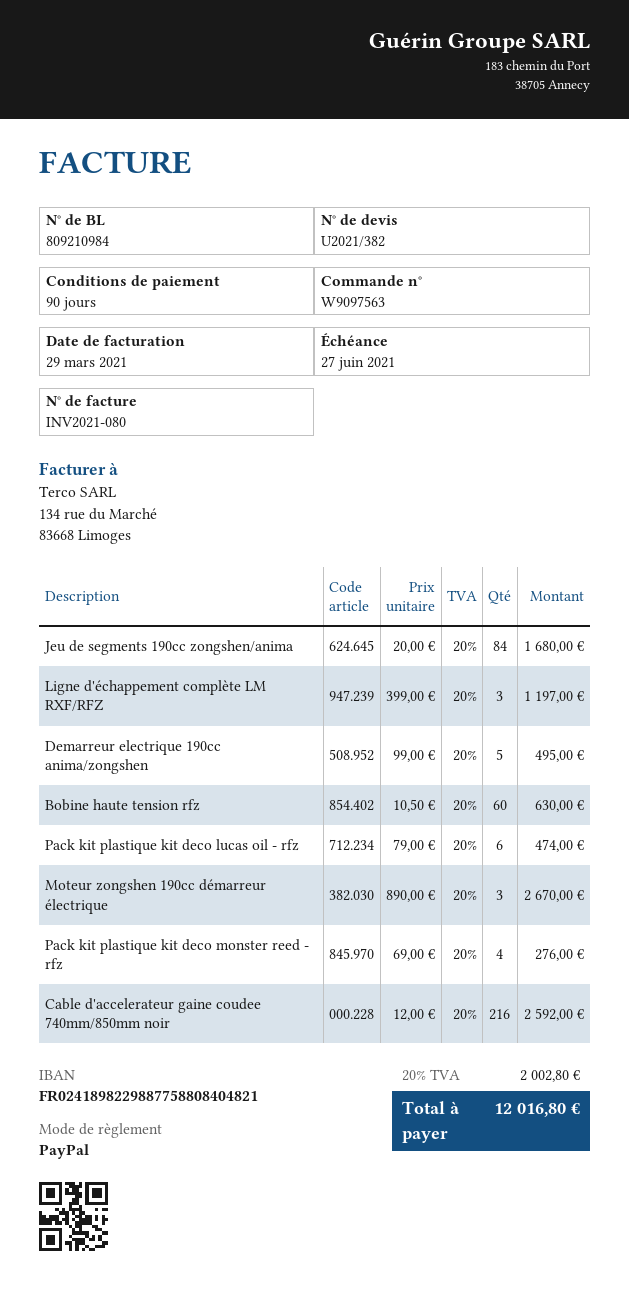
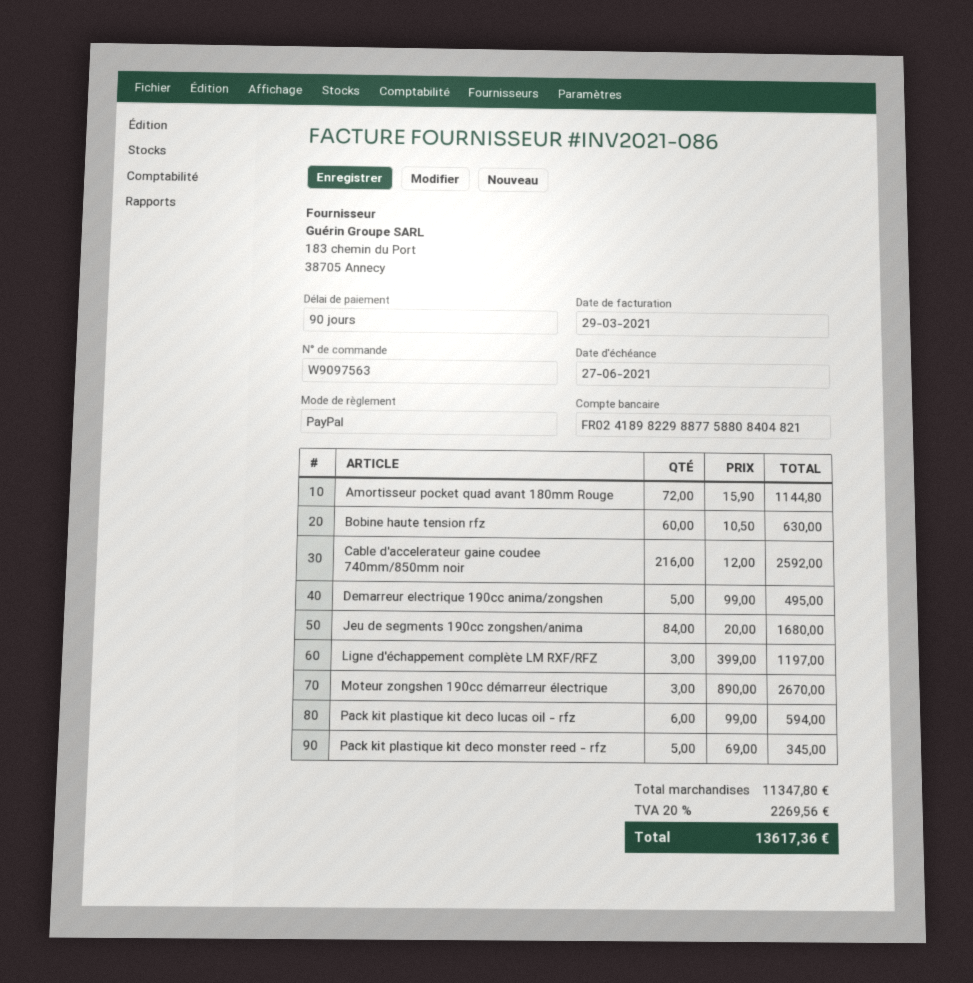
invoice number: INV2021-080 -> INV2021-086
Pack kit plastique kit deco lucas oil - rfz: 6 x 79.00 = 474.00 -> 6 x 99.00 = 594.00
Pack kit plastique kit deco monster reed - rfz: 4 x 69.00 = 276.00 -> 5 x 69.00 = 345.00
Amortisseur pocket quad avant 180mm Rouge: none -> 72 x 15.90 = 1144.80
tax: 20% = 2002.80 -> 20% = 2269.56
total: 12016.80 -> 13617.36

